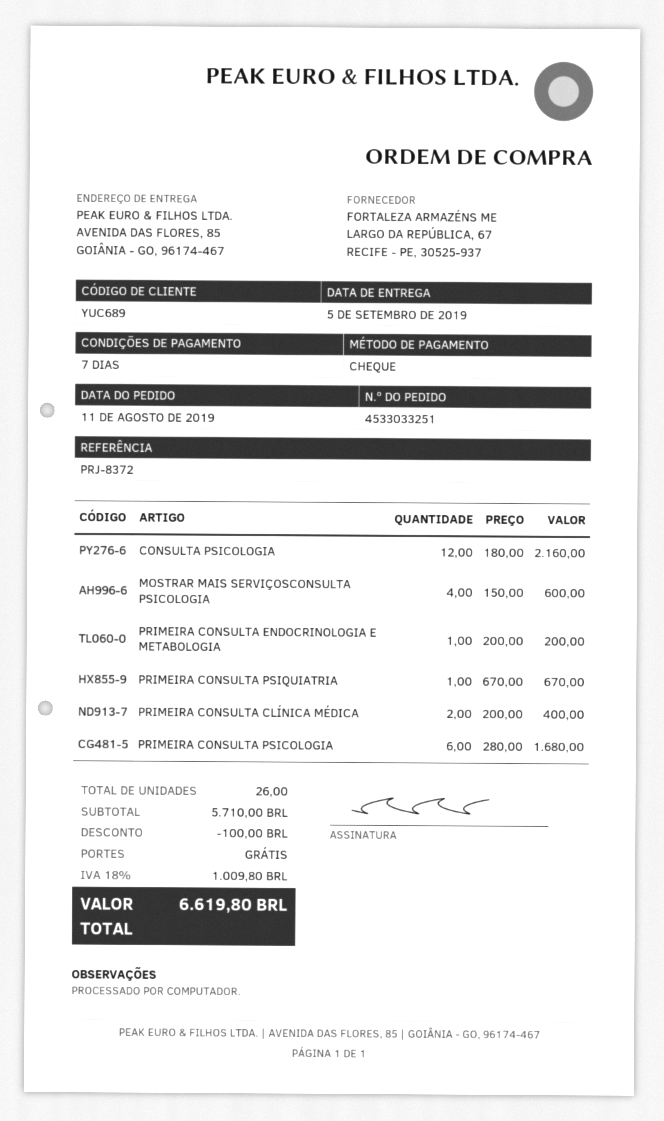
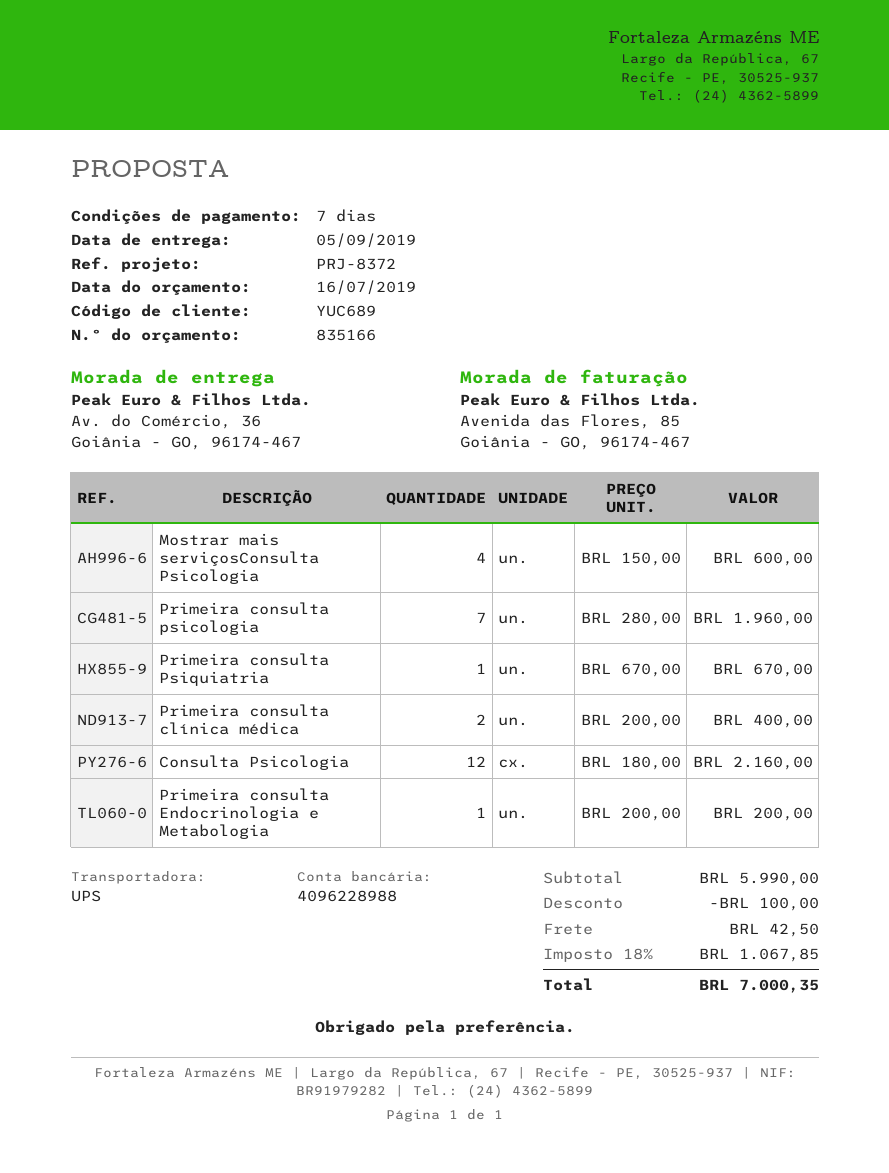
ship to: AVENIDA DAS FLORES, 85, GOIÂNIA - GO, 96174-467 -> Av. do Comércio, 36, Goiânia - GO, 96174-467
PRIMEIRA CONSULTA PSICOLOGIA: 6 x 280.00 = 1680.00 -> 7 x 280.00 = 1960.00
subtotal: 5710.00 -> 5990.00
shipping: 0.00 -> 42.50
tax: 18% = 1009.80 -> 18% = 1067.85
total: 6619.80 -> 7000.35

